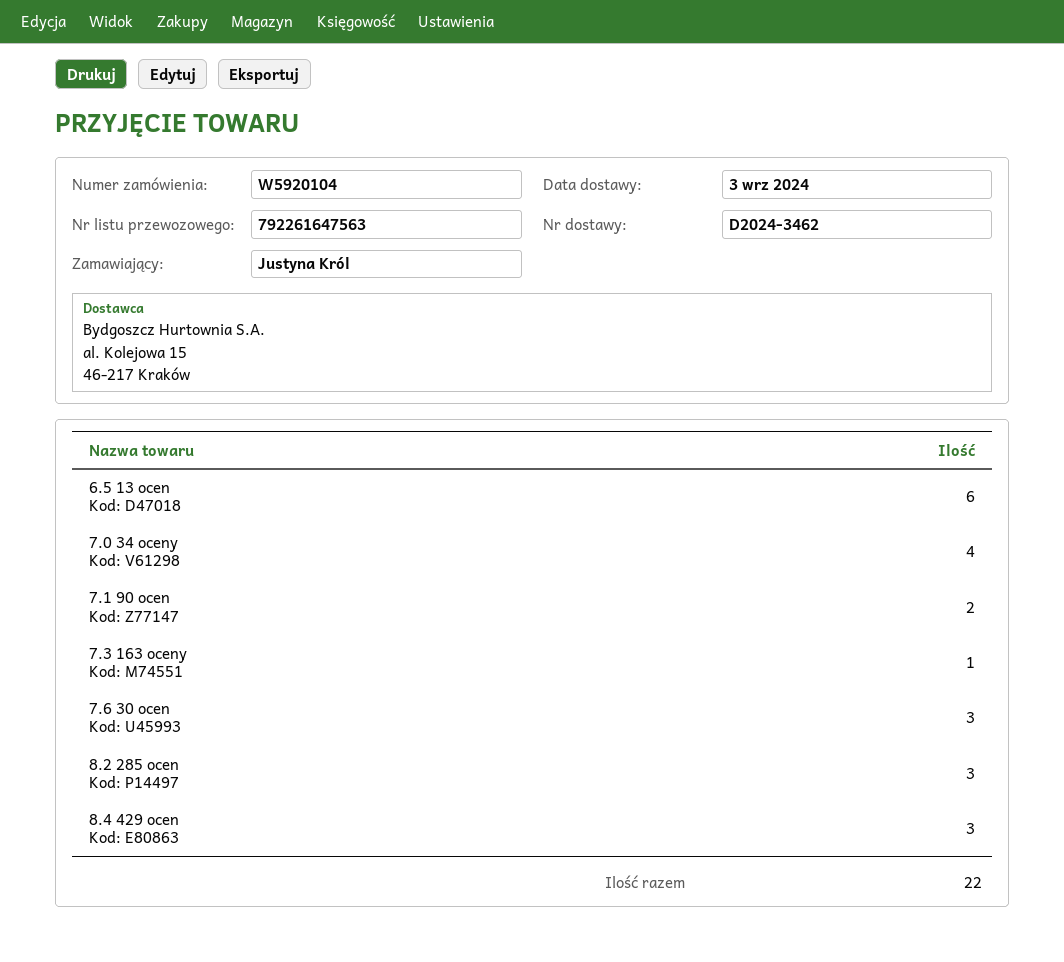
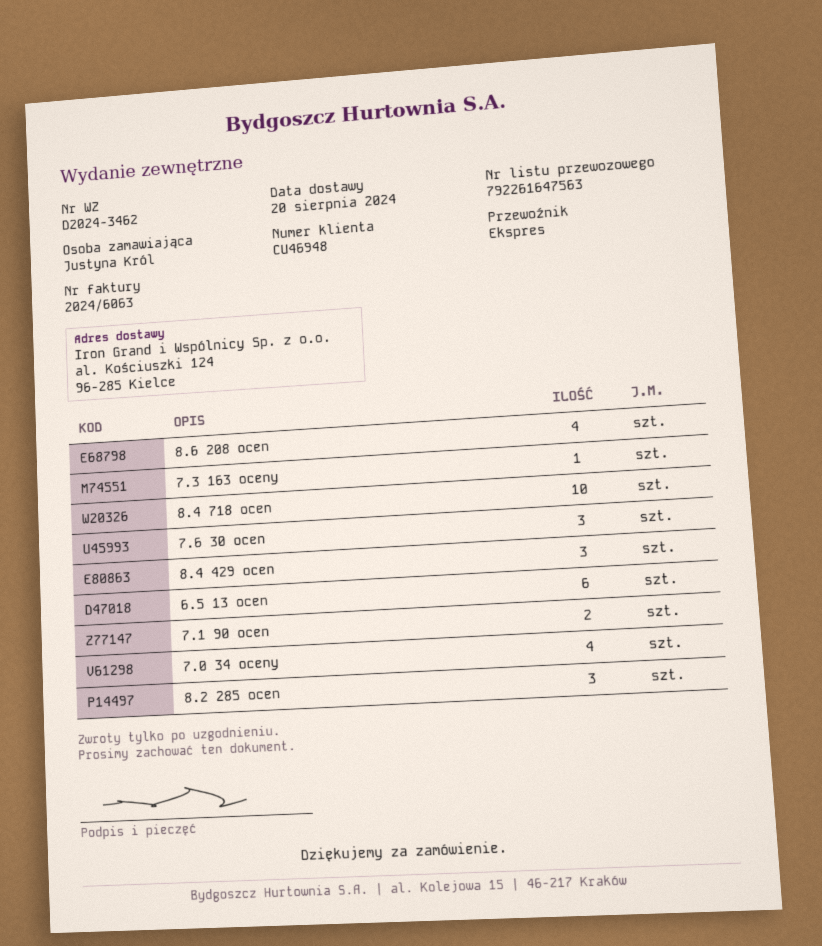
delivery date: 2024-09-03 -> 2024-08-20
8.6 208 ocen: none -> 4
8.4 718 ocen: none -> 10

